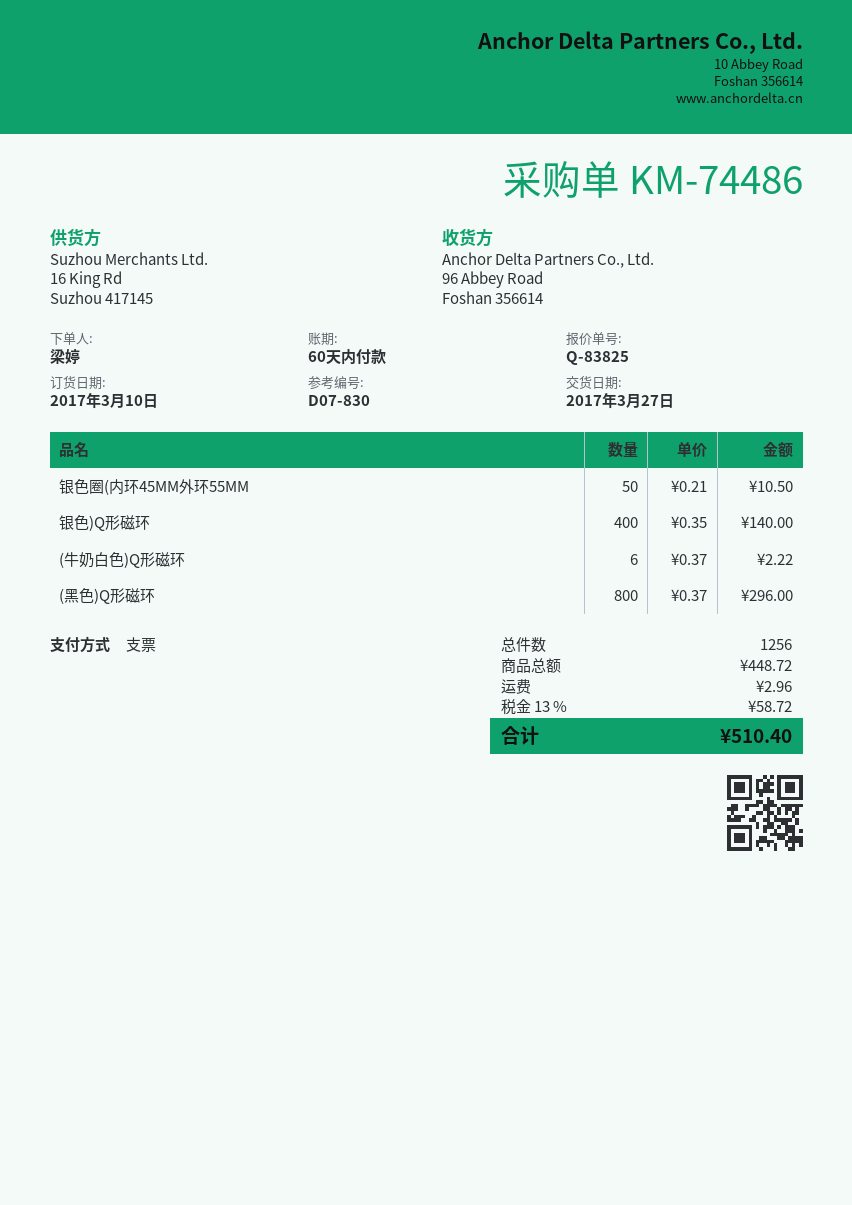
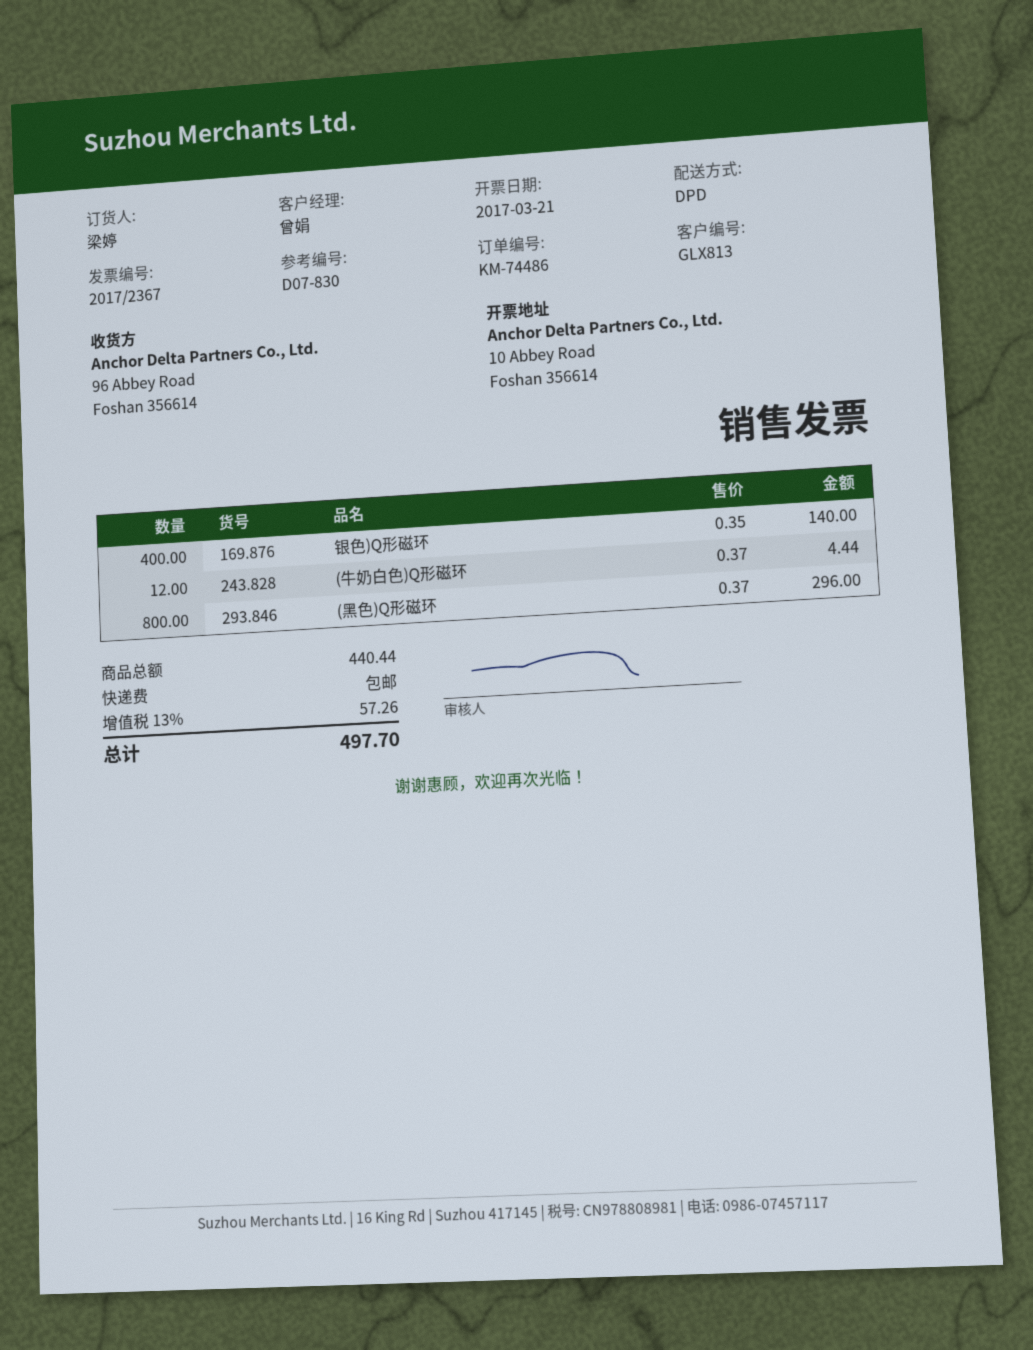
银色圈(内环45MM外环55MM: 50 x 0.21 = 10.50 -> none
(牛奶白色)Q形磁环: 6 x 0.37 = 2.22 -> 12 x 0.37 = 4.44
subtotal: 448.72 -> 440.44
shipping: 2.96 -> 0.00
tax: 13% = 58.72 -> 13% = 57.26
total: 510.40 -> 497.70

